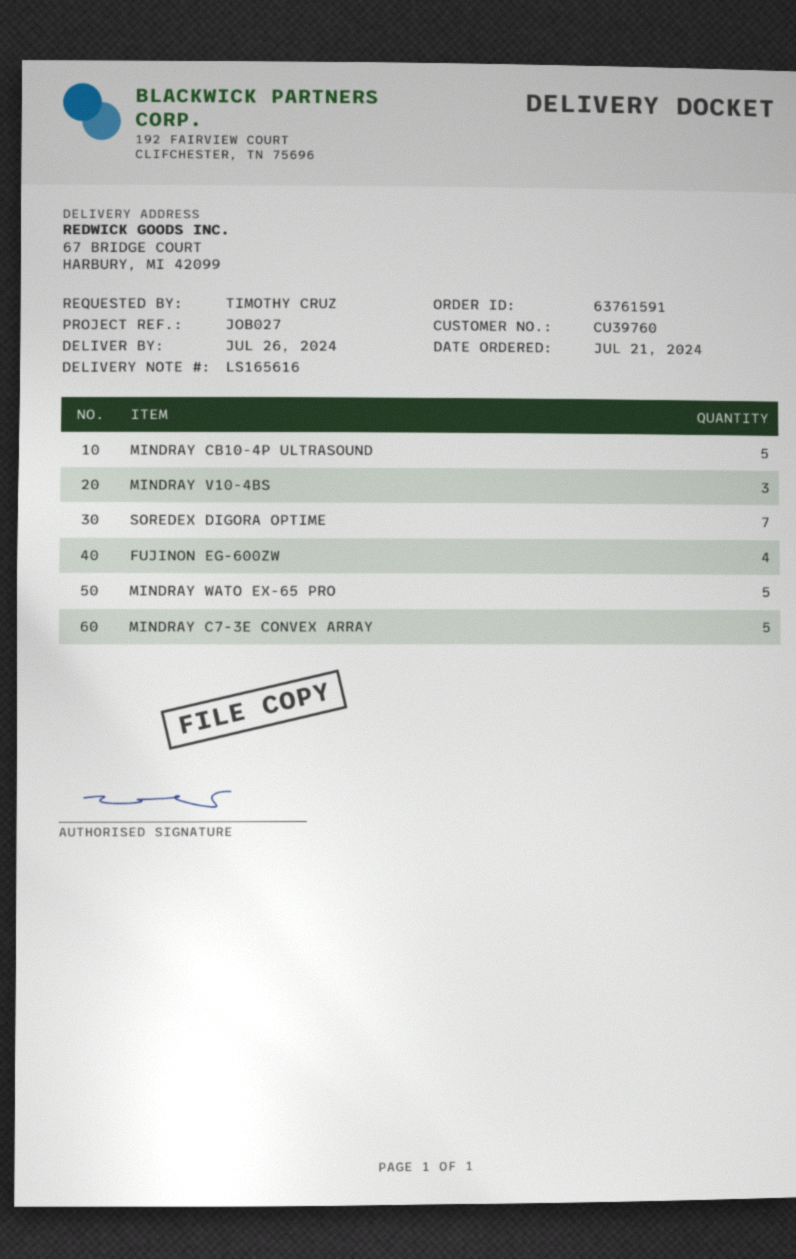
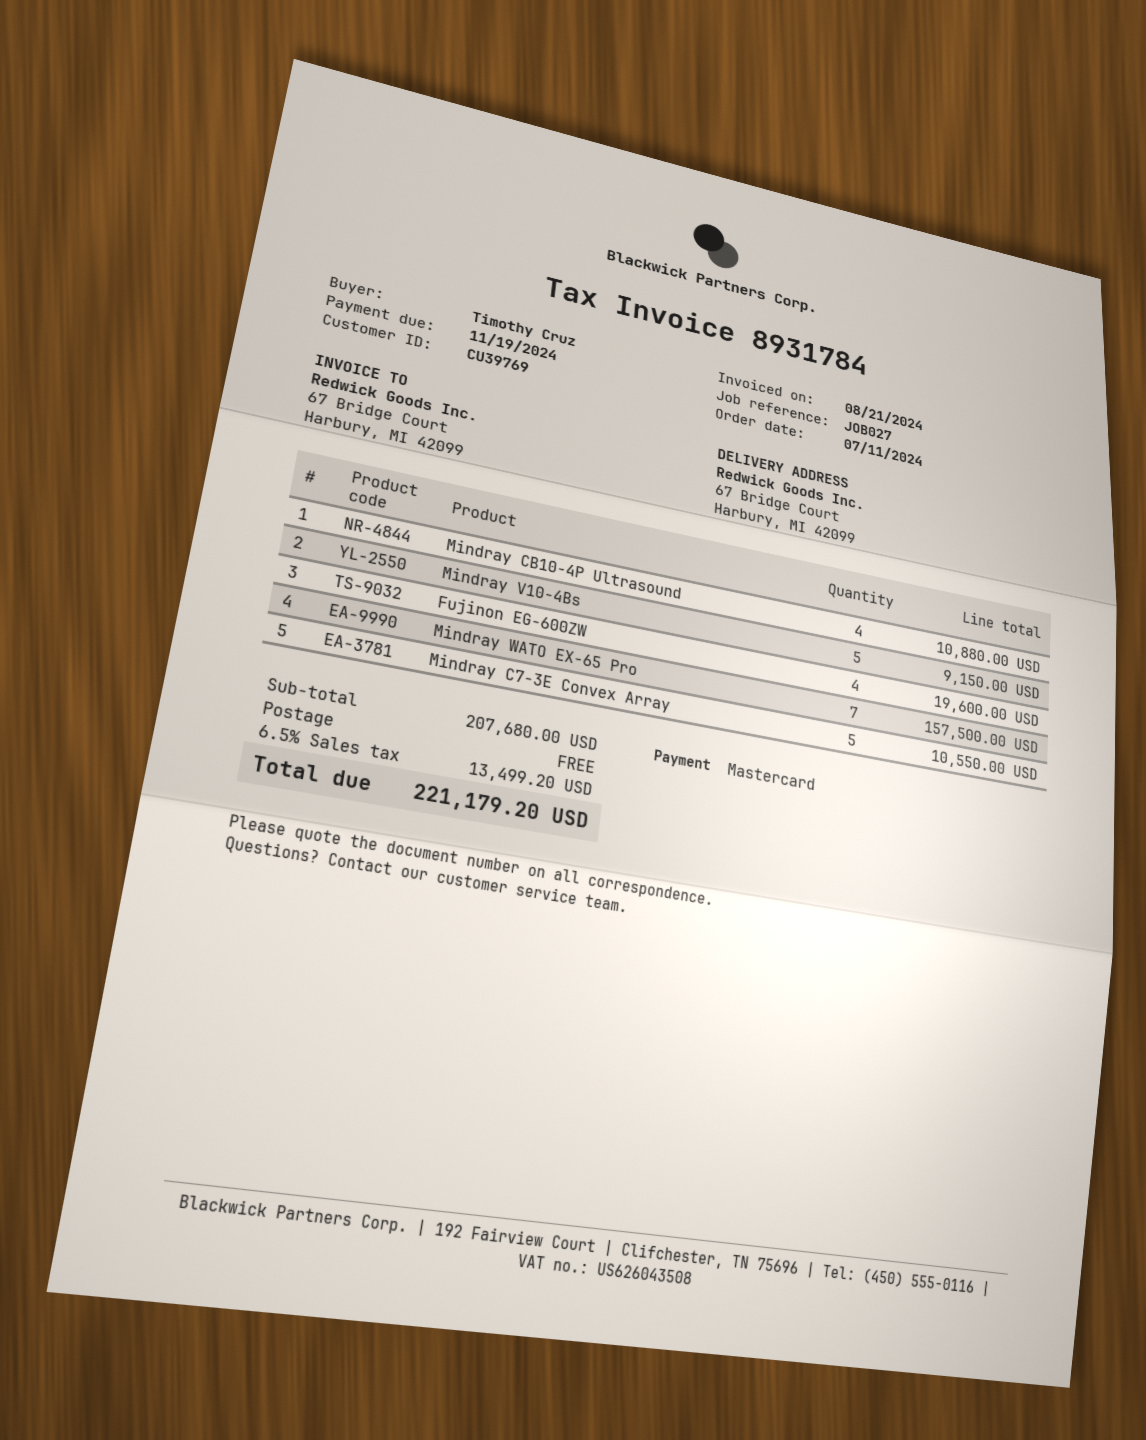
order date: 2024-07-21 -> 2024-07-11
customer number: CU39760 -> CU39769
MINDRAY CB10-4P ULTRASOUND: 5 -> 4
MINDRAY V10-4BS: 3 -> 5
SOREDEX DIGORA OPTIME: 7 -> none
MINDRAY WATO EX-65 PRO: 5 -> 7

